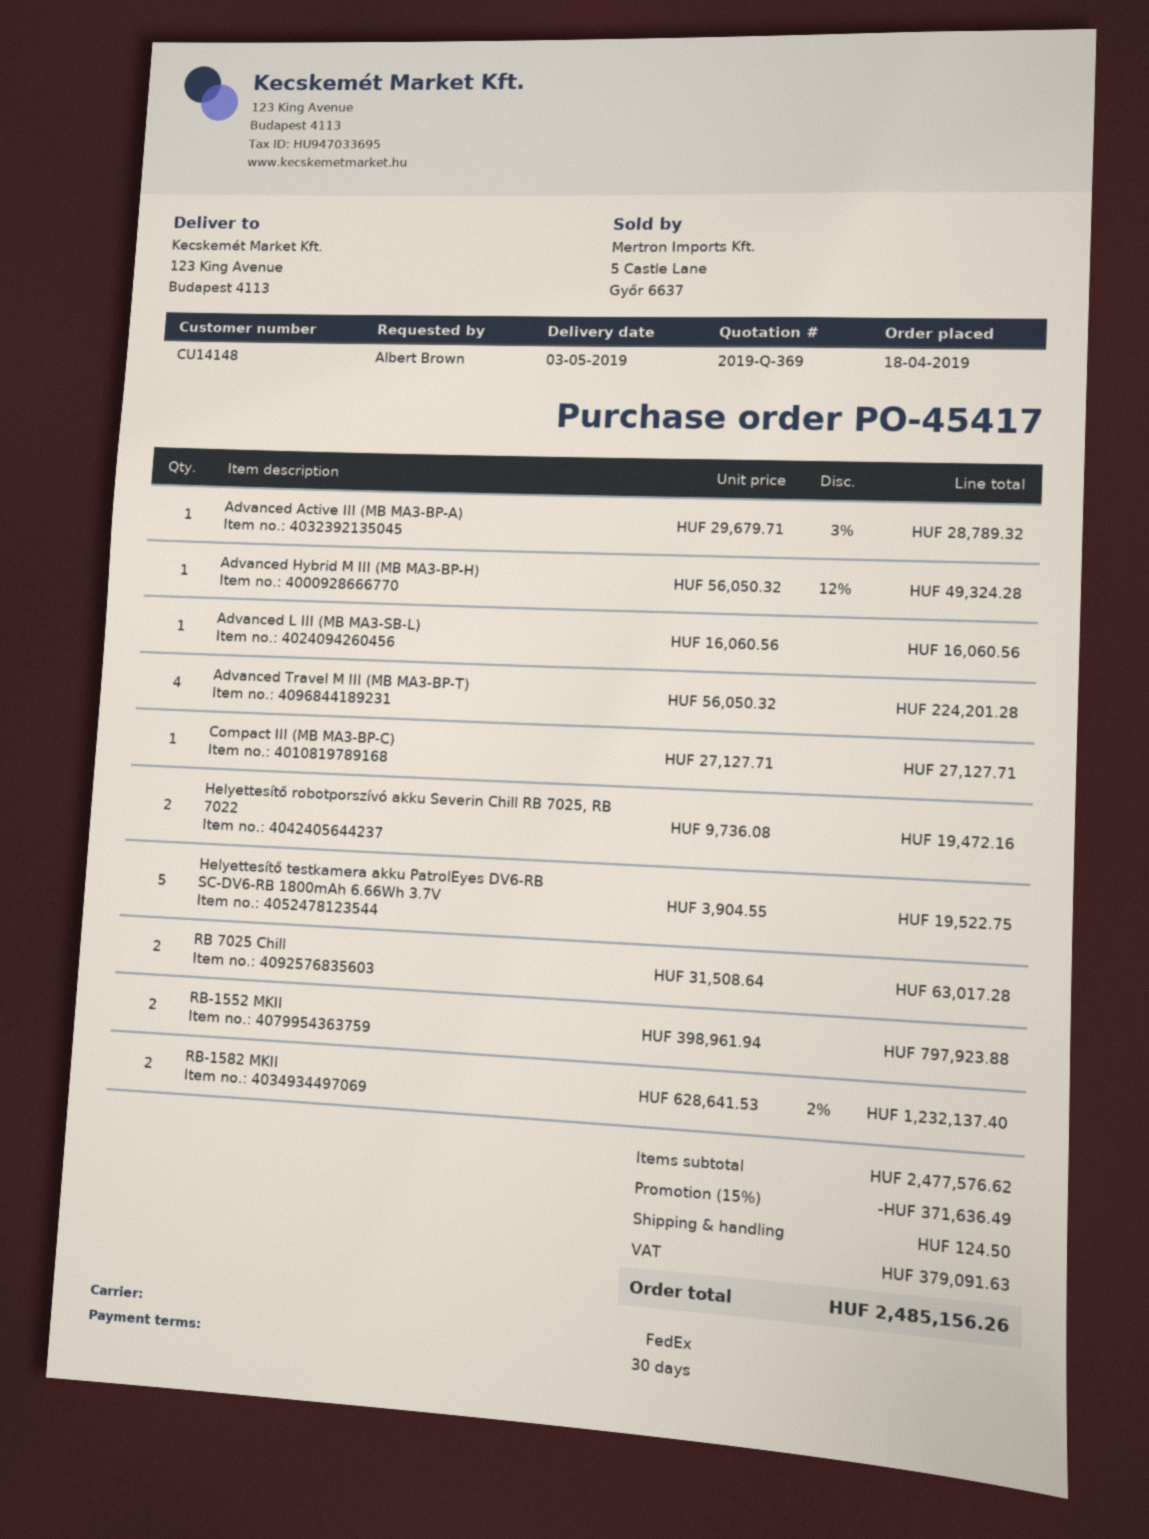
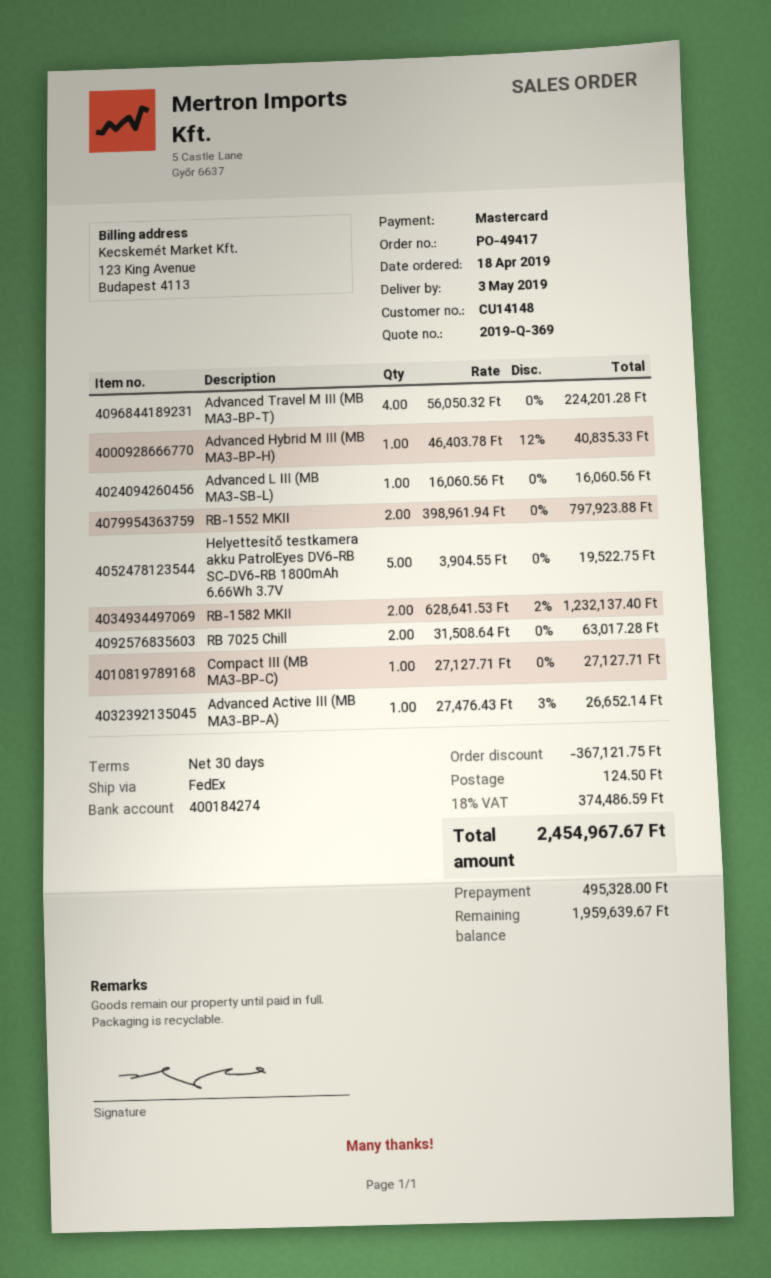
order number: PO-45417 -> PO-49417
Advanced Active III (MB MA3-BP-A): 1 x 29679.71 - 3% = 28789.32 -> 1 x 27476.43 - 3% = 26652.14
Advanced Hybrid M III (MB MA3-BP-H): 1 x 56050.32 - 12% = 49324.28 -> 1 x 46403.78 - 12% = 40835.33
Helyettesítő robotporszívó akku Severin Chill RB 7025, RB 7022: 2 x 9736.08 = 19472.16 -> none
discount: 371636.49 -> 367121.75
tax: 379091.63 -> 374486.59
total: 2485156.26 -> 2454967.67

